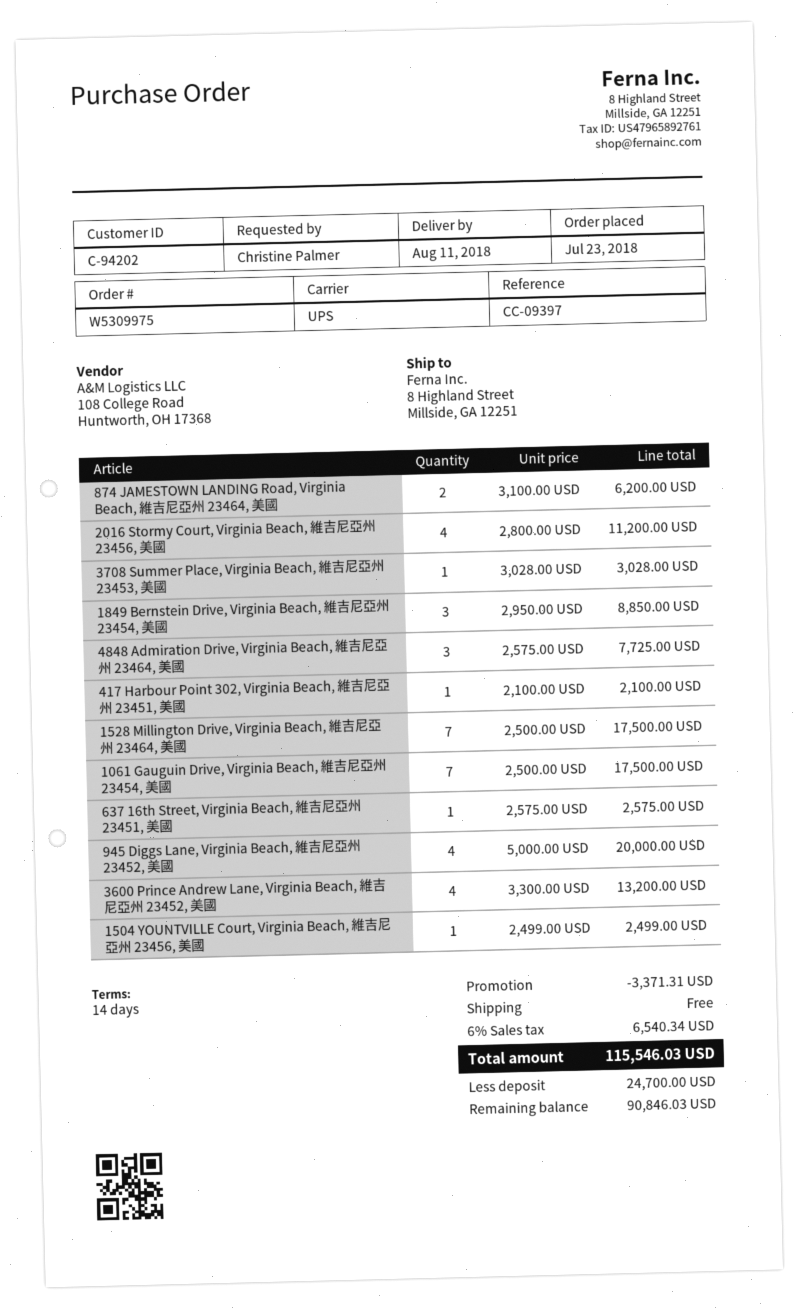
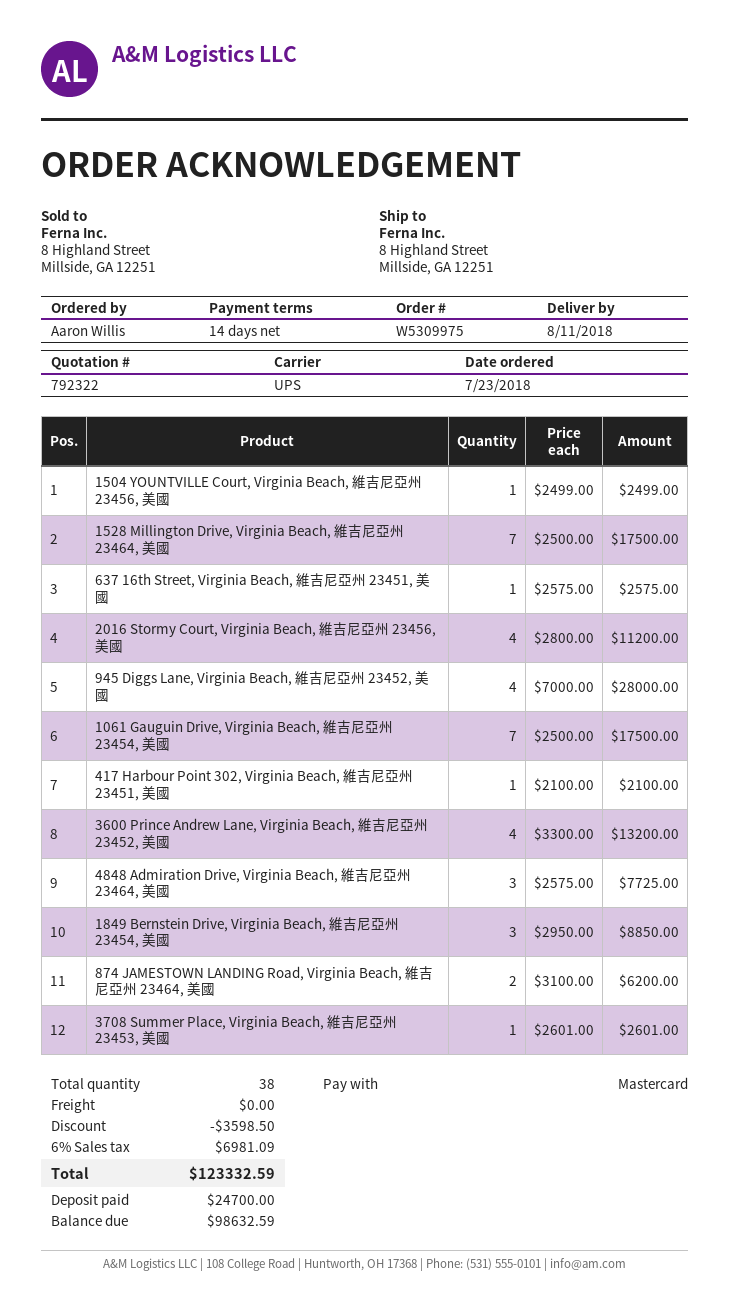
ordered by: Christine Palmer -> Aaron Willis
3708 Summer Place, Virginia Beach, 維吉尼亞州 23453, 美國: 1 x 3028.00 = 3028.00 -> 1 x 2601.00 = 2601.00
945 Diggs Lane, Virginia Beach, 維吉尼亞州 23452, 美國: 4 x 5000.00 = 20000.00 -> 4 x 7000.00 = 28000.00
discount: 3371.31 -> 3598.50
tax: 6% = 6540.34 -> 6% = 6981.09
total: 115546.03 -> 123332.59
balance: 90846.03 -> 98632.59

